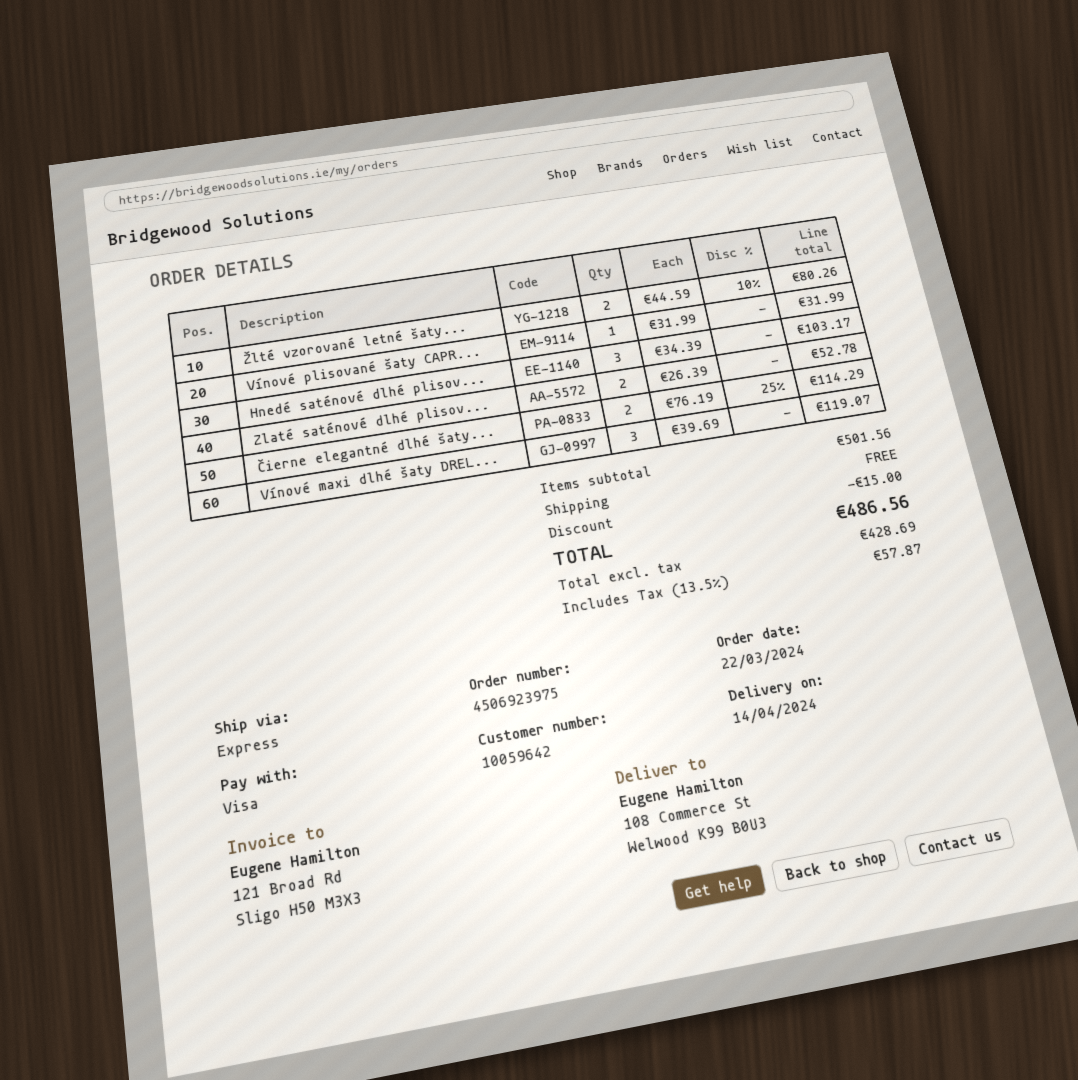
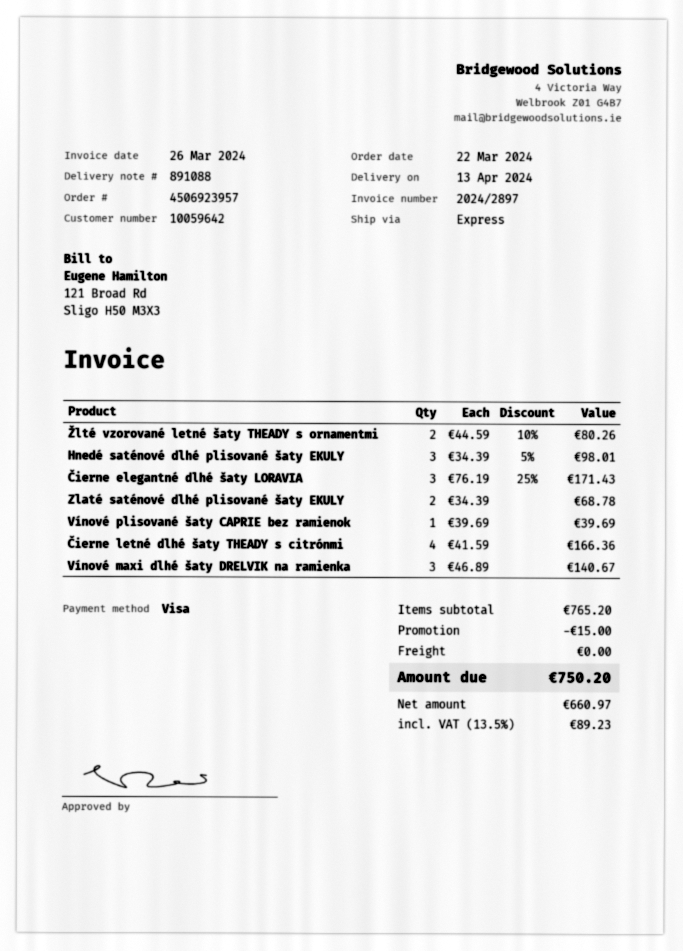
order number: 4506923975 -> 4506923957
delivery date: 2024-04-14 -> 2024-04-13
Vínové plisované šaty CAPR...: 1 x 31.99 = 31.99 -> 1 x 39.69 = 39.69
Hnedé saténové dlhé plisov...: 3 x 34.39 = 103.17 -> 3 x 34.39 - 5% = 98.01
Zlaté saténové dlhé plisov...: 2 x 26.39 = 52.78 -> 2 x 34.39 = 68.78
Čierne elegantné dlhé šaty...: 2 x 76.19 - 25% = 114.29 -> 3 x 76.19 - 25% = 171.43
Vínové maxi dlhé šaty DREL...: 3 x 39.69 = 119.07 -> 3 x 46.89 = 140.67
Čierne letné dlhé šaty THEADY s citrónmi: none -> 4 x 41.59 = 166.36
subtotal: 501.56 -> 765.20
net: 428.69 -> 660.97
tax: 13.5% = 57.87 -> 13.5% = 89.23
total: 486.56 -> 750.20

